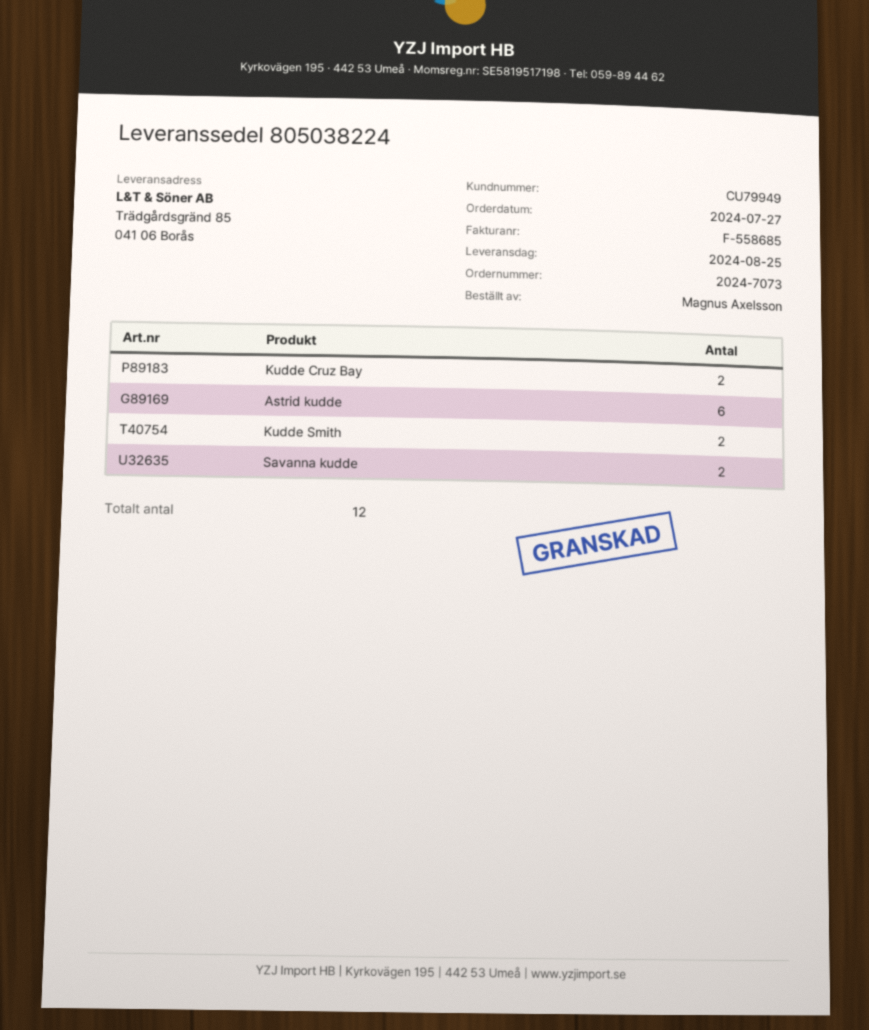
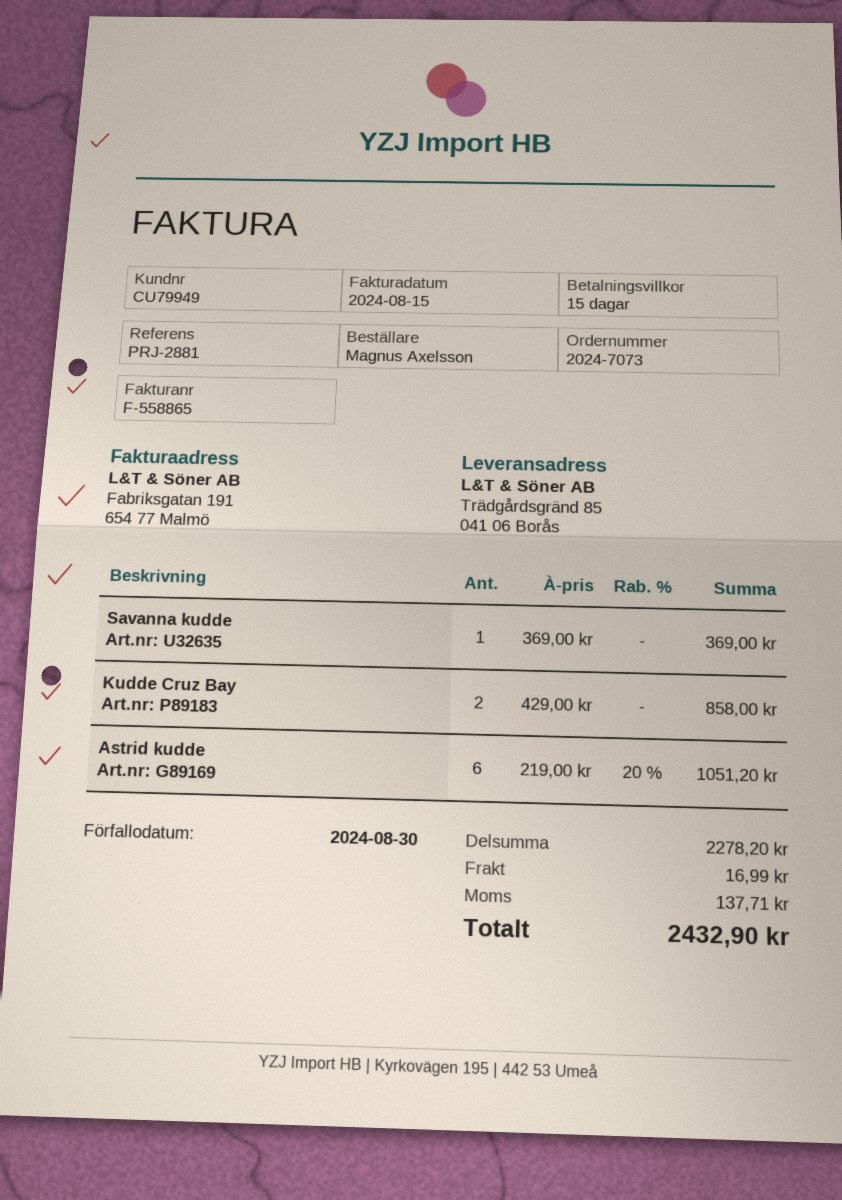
invoice number: F-558685 -> F-558865
Kudde Smith: 2 -> none
Savanna kudde: 2 -> 1

